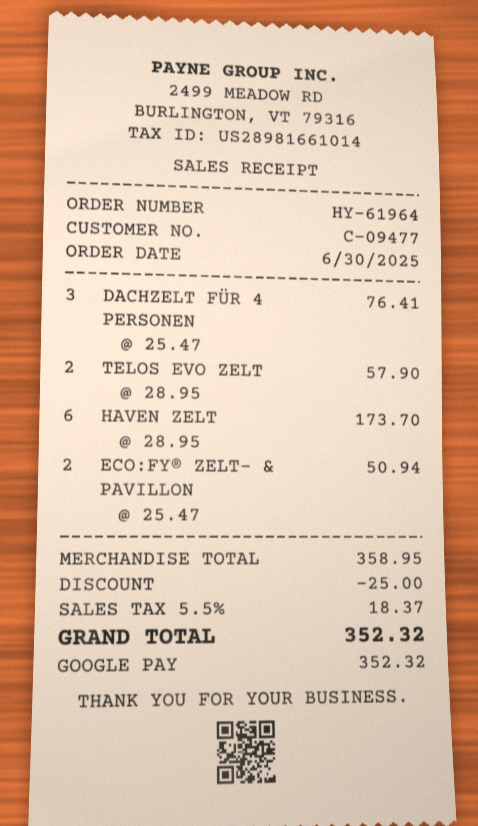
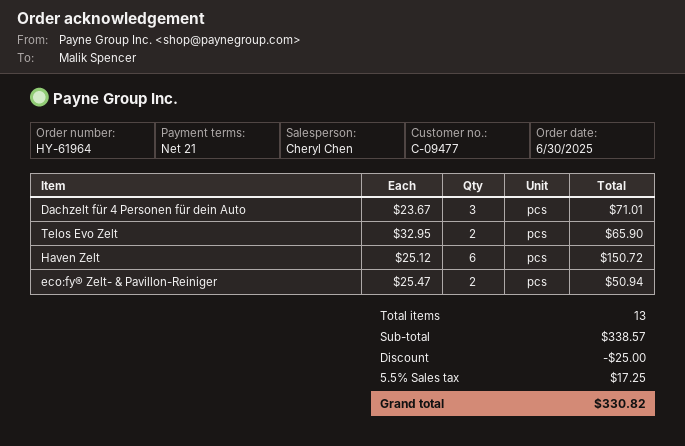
DACHZELT FÜR 4 PERSONEN: 3 x 25.47 = 76.41 -> 3 x 23.67 = 71.01
TELOS EVO ZELT: 2 x 28.95 = 57.90 -> 2 x 32.95 = 65.90
HAVEN ZELT: 6 x 28.95 = 173.70 -> 6 x 25.12 = 150.72
subtotal: 358.95 -> 338.57
tax: 5.5% = 18.37 -> 5.5% = 17.25
total: 352.32 -> 330.82

